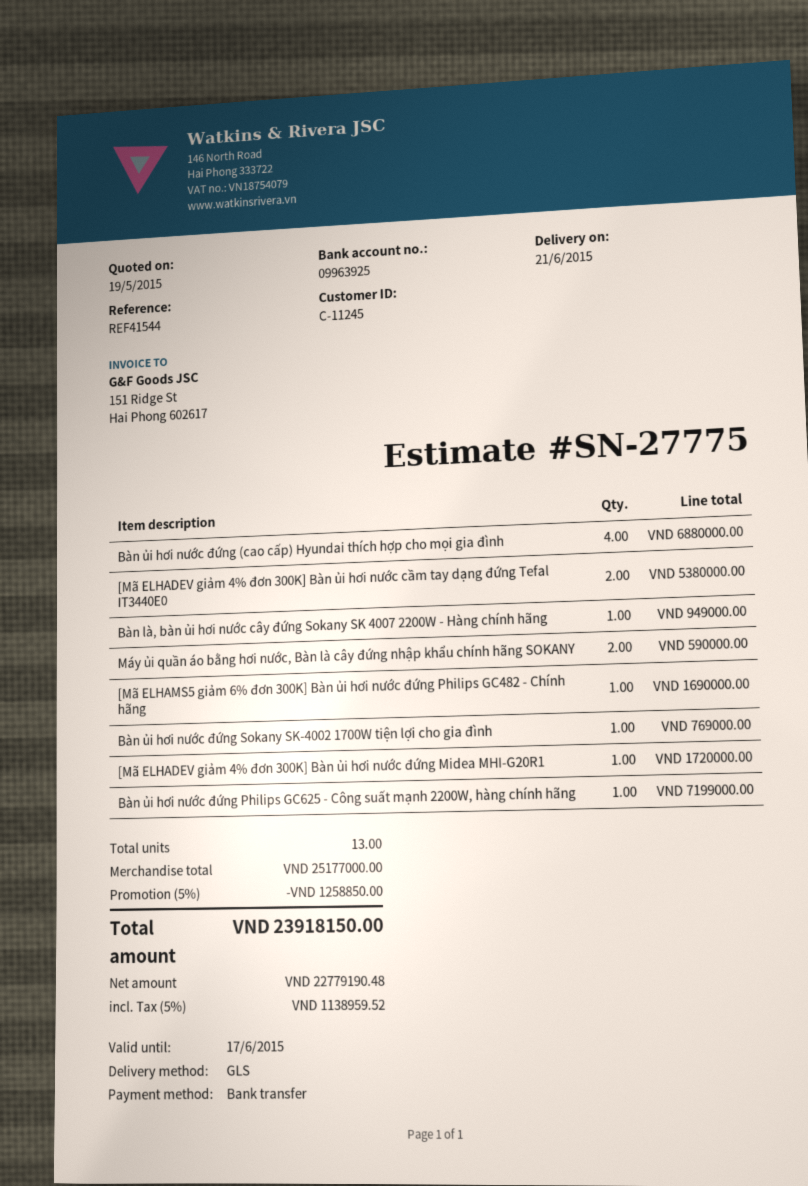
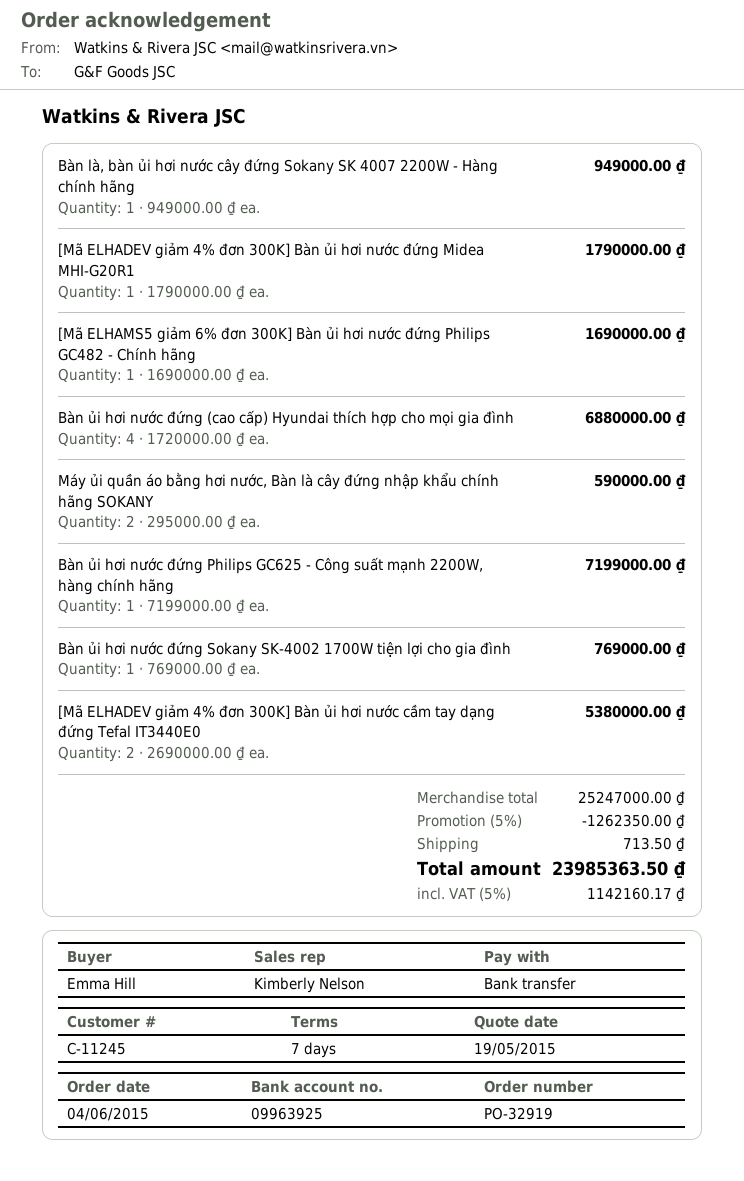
[Mã ELHADEV giảm 4% đơn 300K] Bàn ủi hơi nước đứng Midea MHI-G20R1: 1 for 1720000.00 -> 1 for 1790000.00
subtotal: 25177000.00 -> 25247000.00
discount: 5% = 1258850.00 -> 5% = 1262350.00
shipping: none -> 713.50
tax: 5% = 1138959.52 -> 5% = 1142160.17
total: 23918150.00 -> 23985363.50

